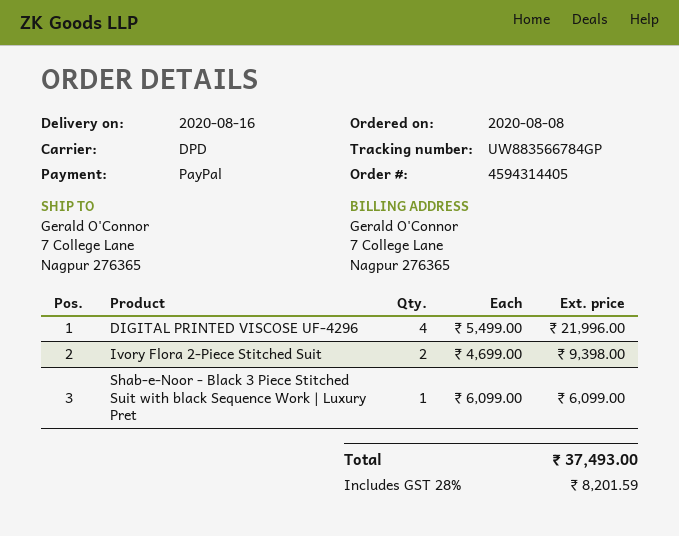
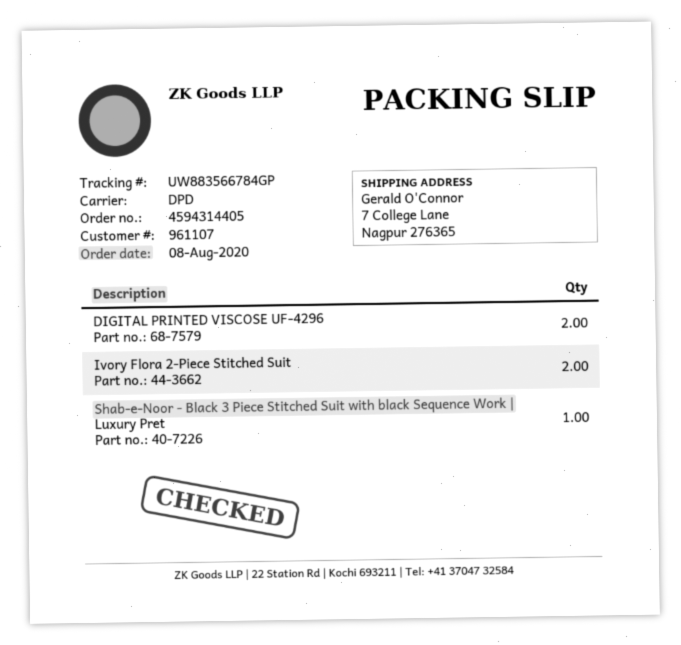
DIGITAL PRINTED VISCOSE UF-4296: 4 -> 2

